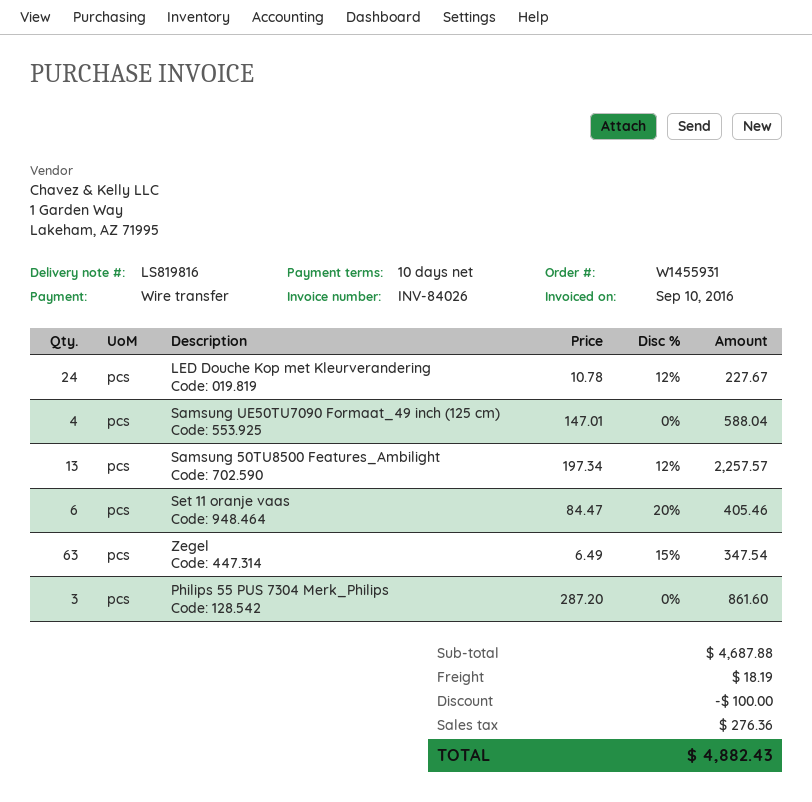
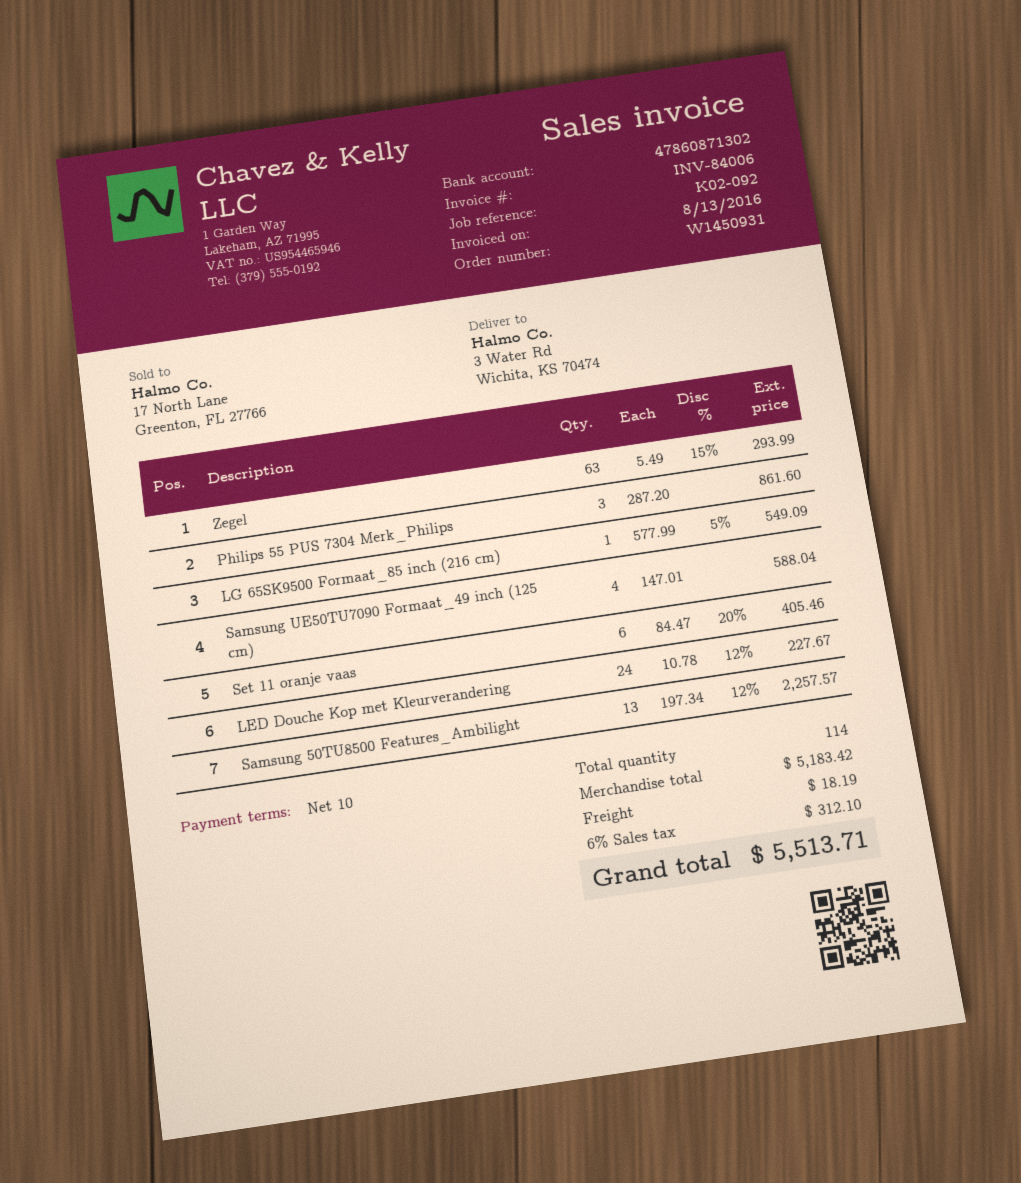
order number: W1455931 -> W1450931
invoice number: INV-84026 -> INV-84006
invoice date: 2016-09-10 -> 2016-08-13
Zegel: 63 x 6.49 - 15% = 347.54 -> 63 x 5.49 - 15% = 293.99
LG 65SK9500 Formaat_85 inch (216 cm): none -> 1 x 577.99 - 5% = 549.09
subtotal: 4687.88 -> 5183.42
discount: 100.00 -> none
tax: 276.36 -> 312.10
total: 4882.43 -> 5513.71

